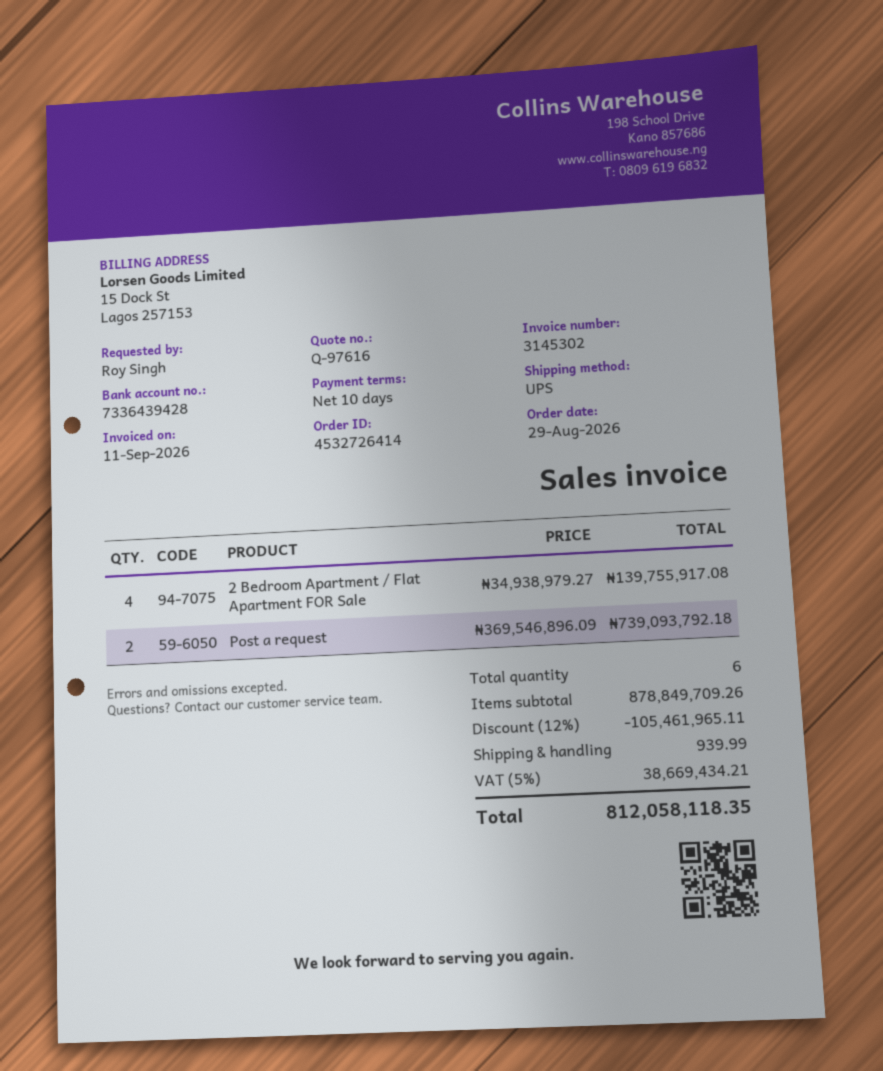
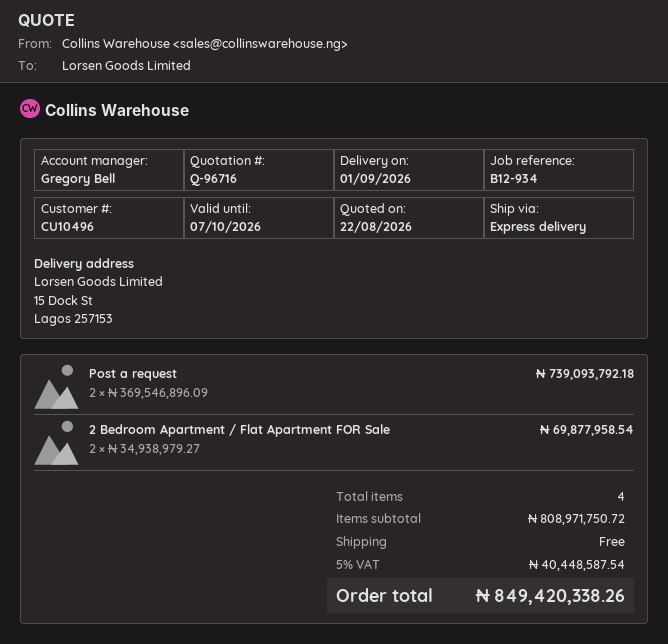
quote number: Q-97616 -> Q-96716
shipping method: UPS -> express
2 Bedroom Apartment / Flat Apartment FOR Sale: 4 x 34938979.27 = 139755917.08 -> 2 x 34938979.27 = 69877958.54
total quantity: 6 -> 4
subtotal: 878849709.26 -> 808971750.72
discount: 12% = 105461965.11 -> none
shipping: 939.99 -> 0.00
tax: 5% = 38669434.21 -> 5% = 40448587.54
total: 812058118.35 -> 849420338.26

